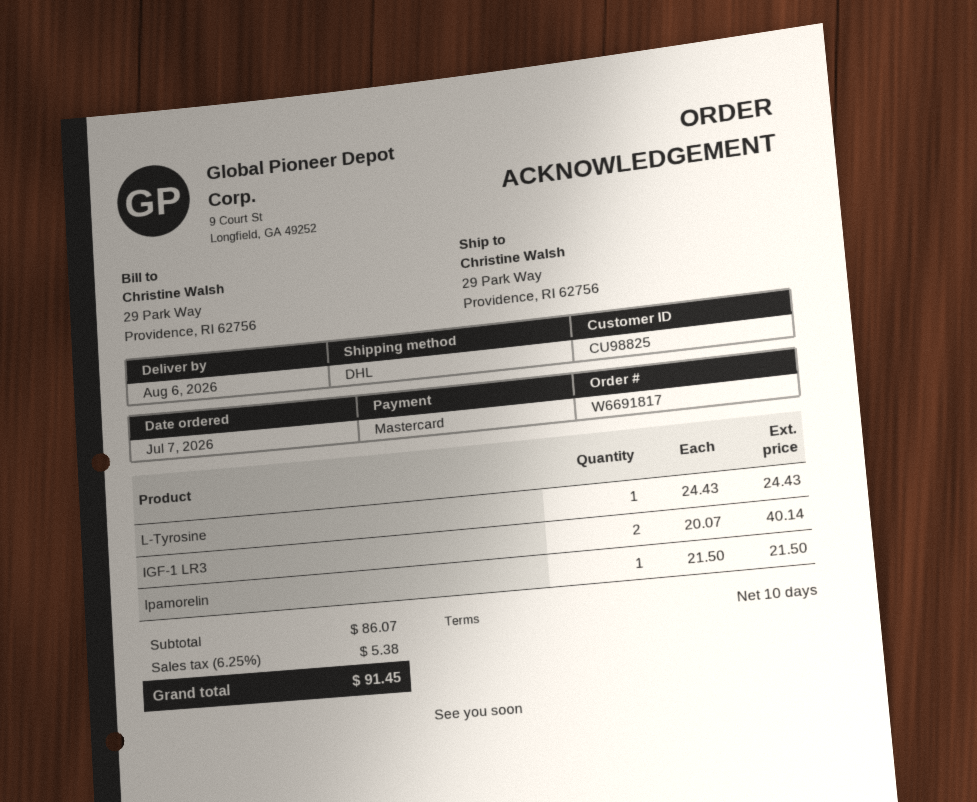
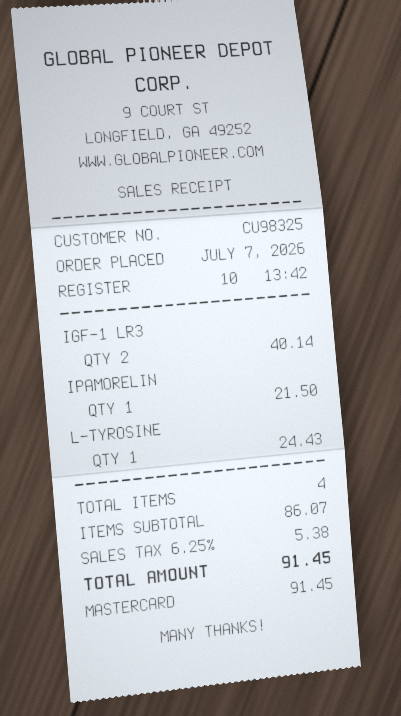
customer number: CU98825 -> CU98325

